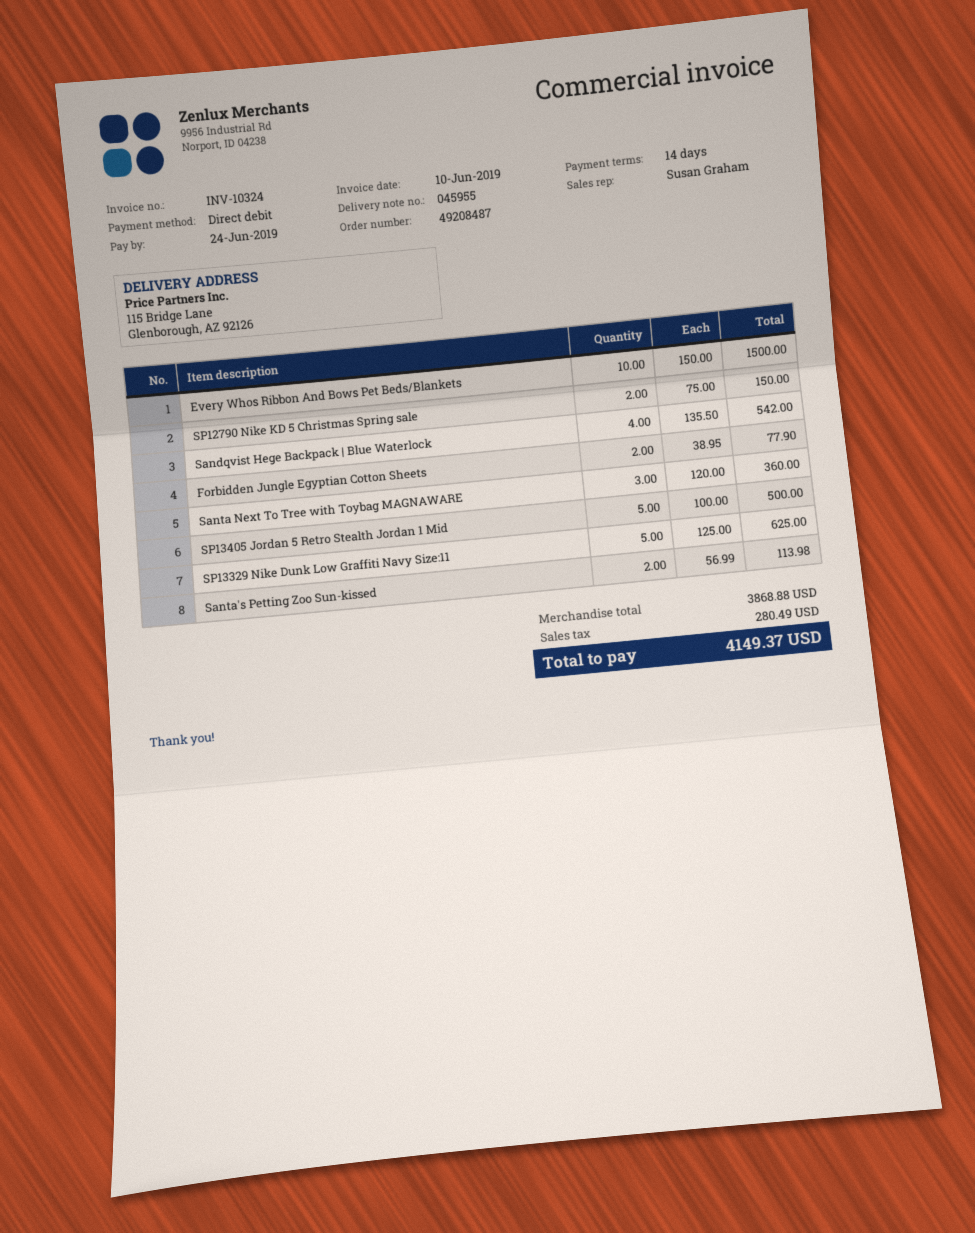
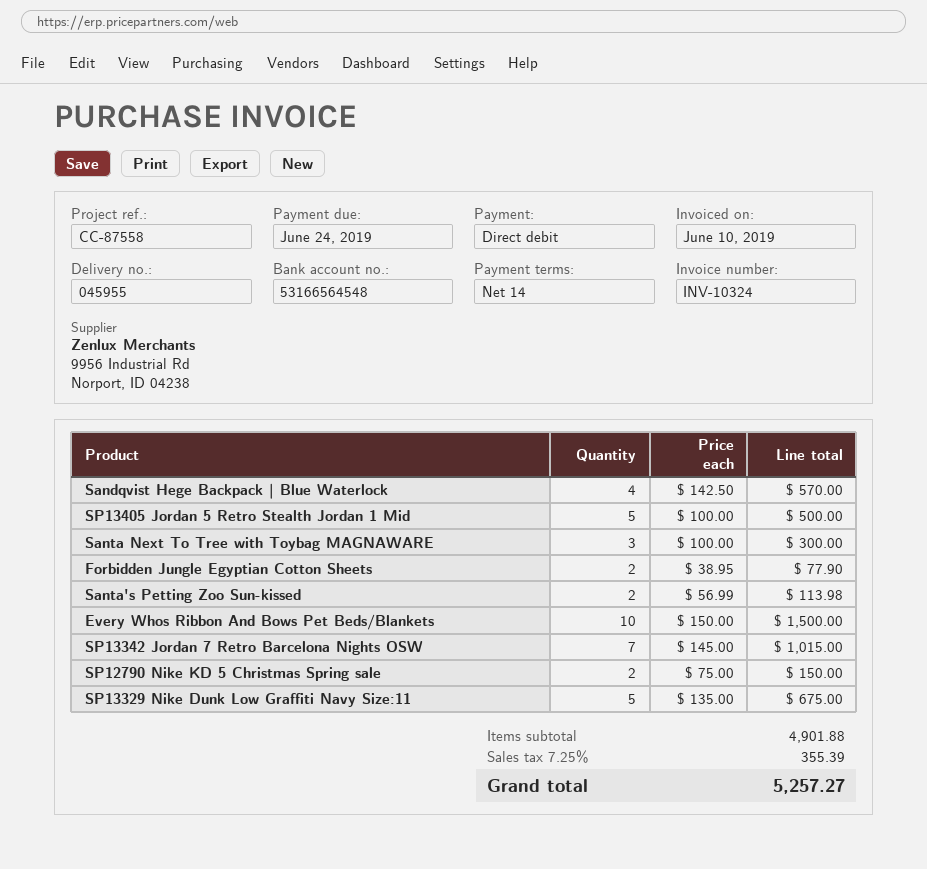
Sandqvist Hege Backpack | Blue Waterlock: 4 x 135.50 = 542.00 -> 4 x 142.50 = 570.00
Santa Next To Tree with Toybag MAGNAWARE: 3 x 120.00 = 360.00 -> 3 x 100.00 = 300.00
SP13329 Nike Dunk Low Graffiti Navy Size:11: 5 x 125.00 = 625.00 -> 5 x 135.00 = 675.00
SP13342 Jordan 7 Retro Barcelona Nights OSW: none -> 7 x 145.00 = 1015.00
subtotal: 3868.88 -> 4901.88
tax: 280.49 -> 355.39
total: 4149.37 -> 5257.27

